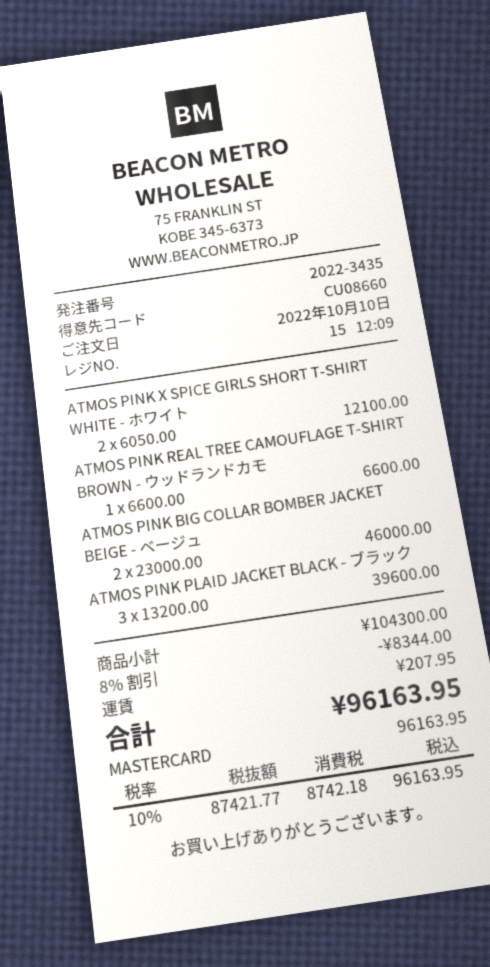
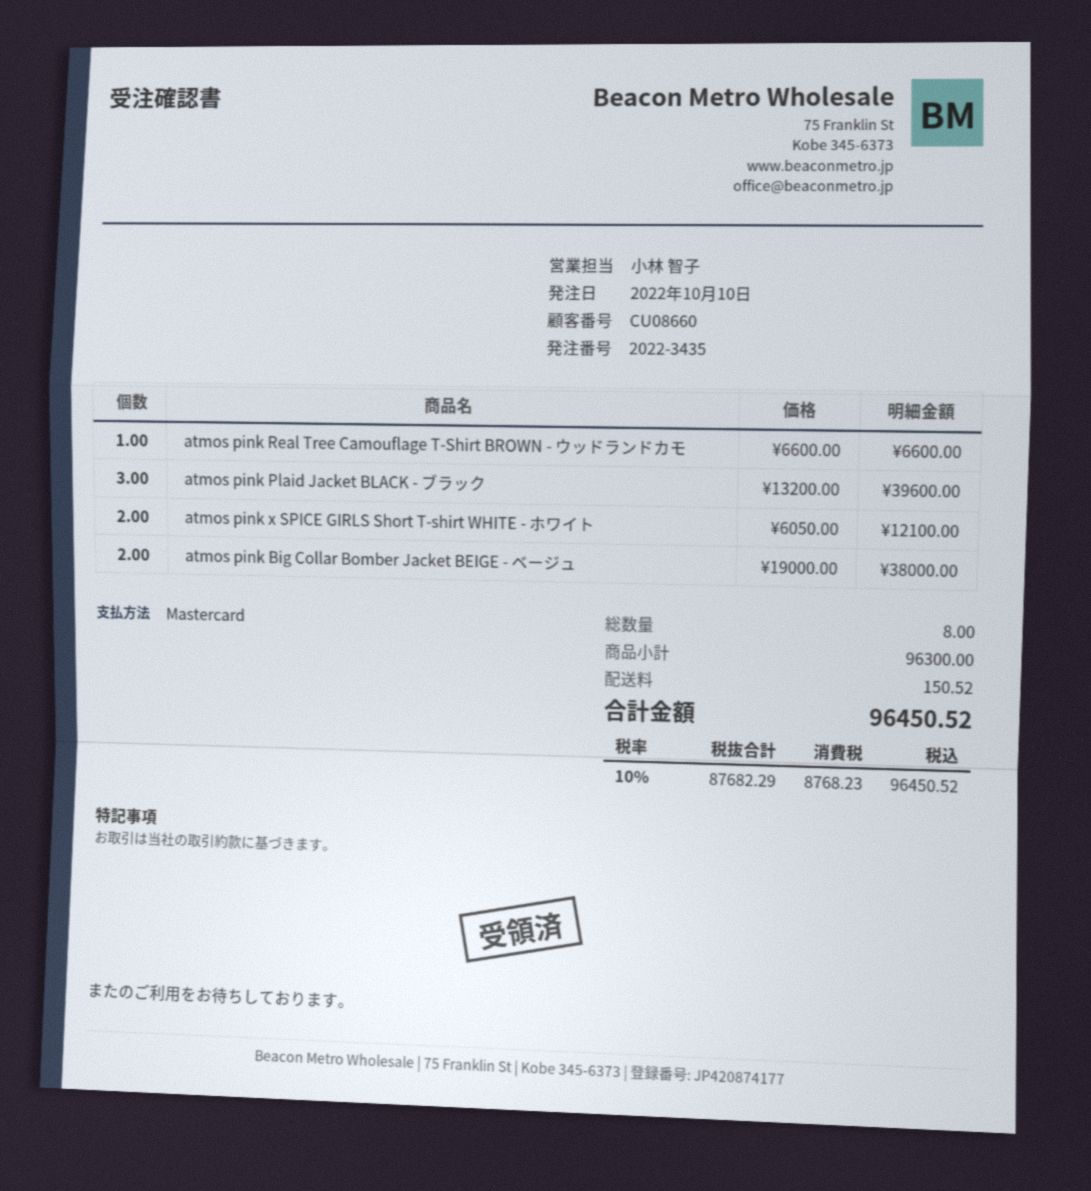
ATMOS PINK BIG COLLAR BOMBER JACKET BEIGE - ベージュ: 2 x 23000.00 = 46000.00 -> 2 x 19000.00 = 38000.00
subtotal: 104300.00 -> 96300.00
discount: 8% = 8344.00 -> none
shipping: 207.95 -> 150.52
net: 87421.77 -> 87682.29
tax: 10% = 8742.18 -> 10% = 8768.23
total: 96163.95 -> 96450.52

